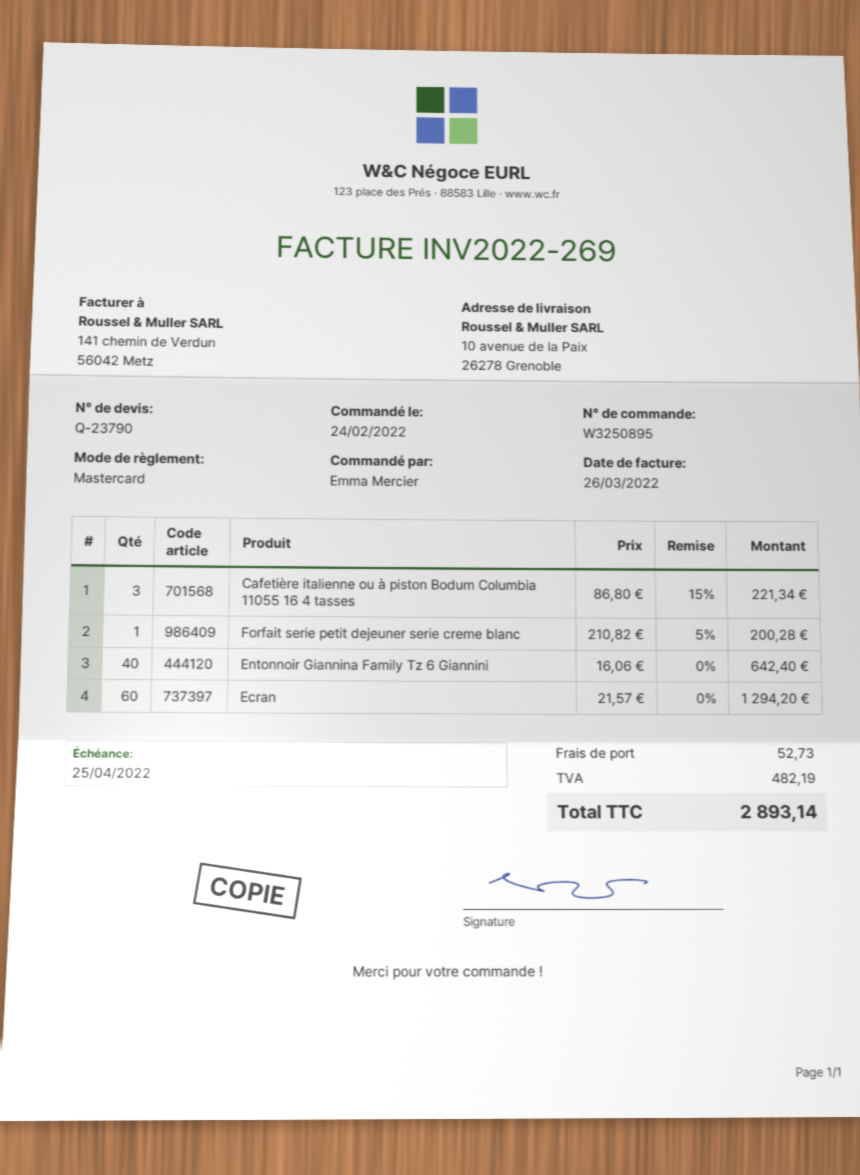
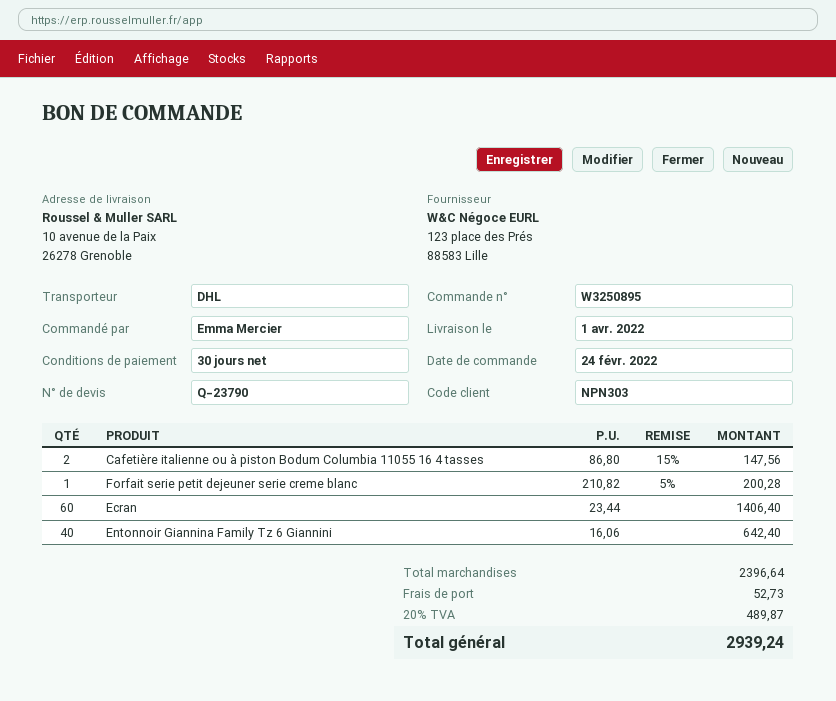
Cafetière italienne ou à piston Bodum Columbia 11055 16 4 tasses: 3 x 86.80 - 15% = 221.34 -> 2 x 86.80 - 15% = 147.56
Ecran: 60 x 21.57 = 1294.20 -> 60 x 23.44 = 1406.40
tax: 482.19 -> 489.87
total: 2893.14 -> 2939.24

